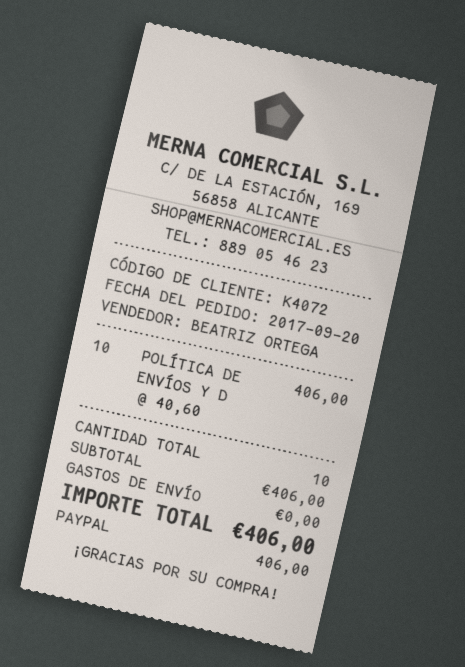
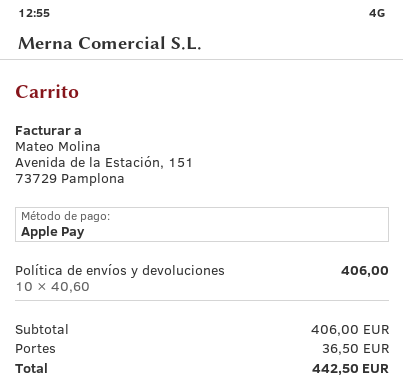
payment method: PayPal -> Apple Pay
shipping: 0.00 -> 36.50
total: 406.00 -> 442.50

